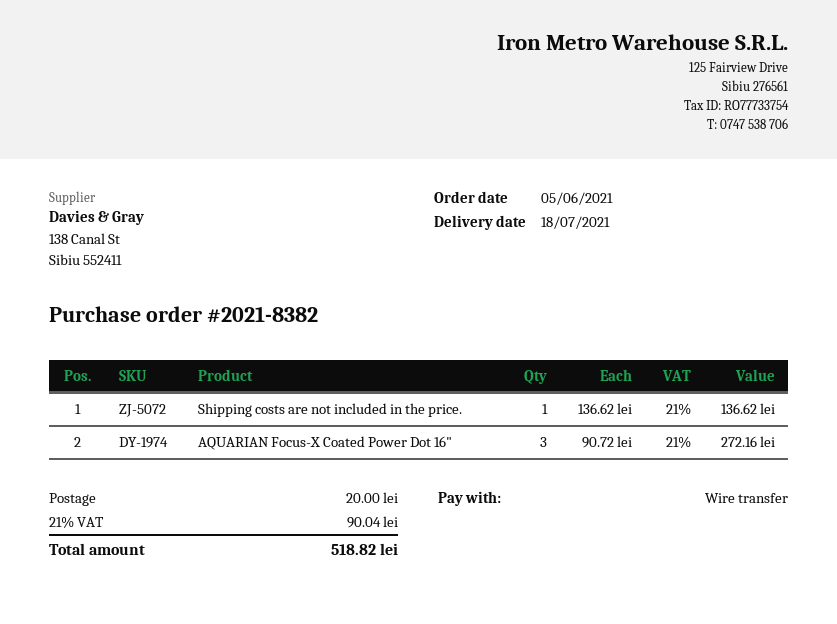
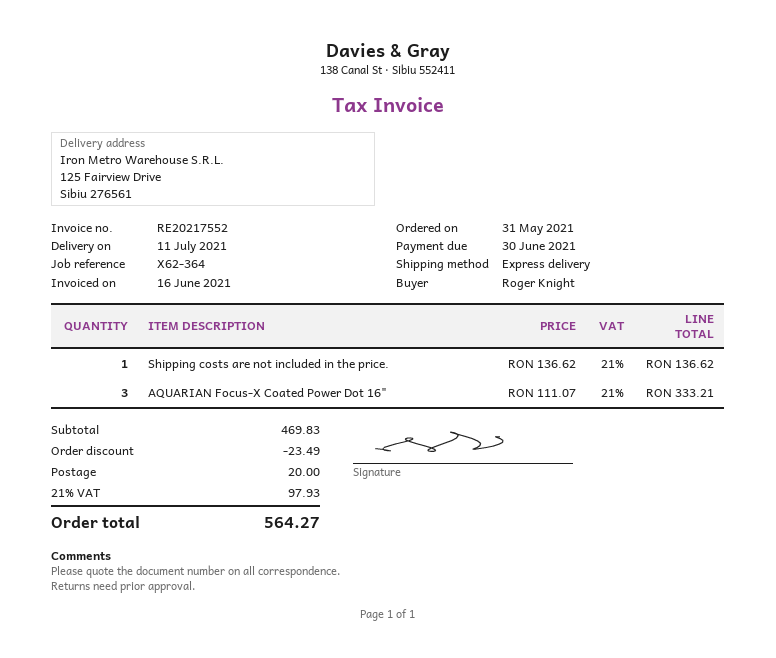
order date: 2021-06-05 -> 2021-05-31
delivery date: 2021-07-18 -> 2021-07-11
AQUARIAN Focus-X Coated Power Dot 16": 3 x 90.72 = 272.16 -> 3 x 111.07 = 333.21
discount: none -> 23.49
tax: 21% = 90.04 -> 21% = 97.93
total: 518.82 -> 564.27

